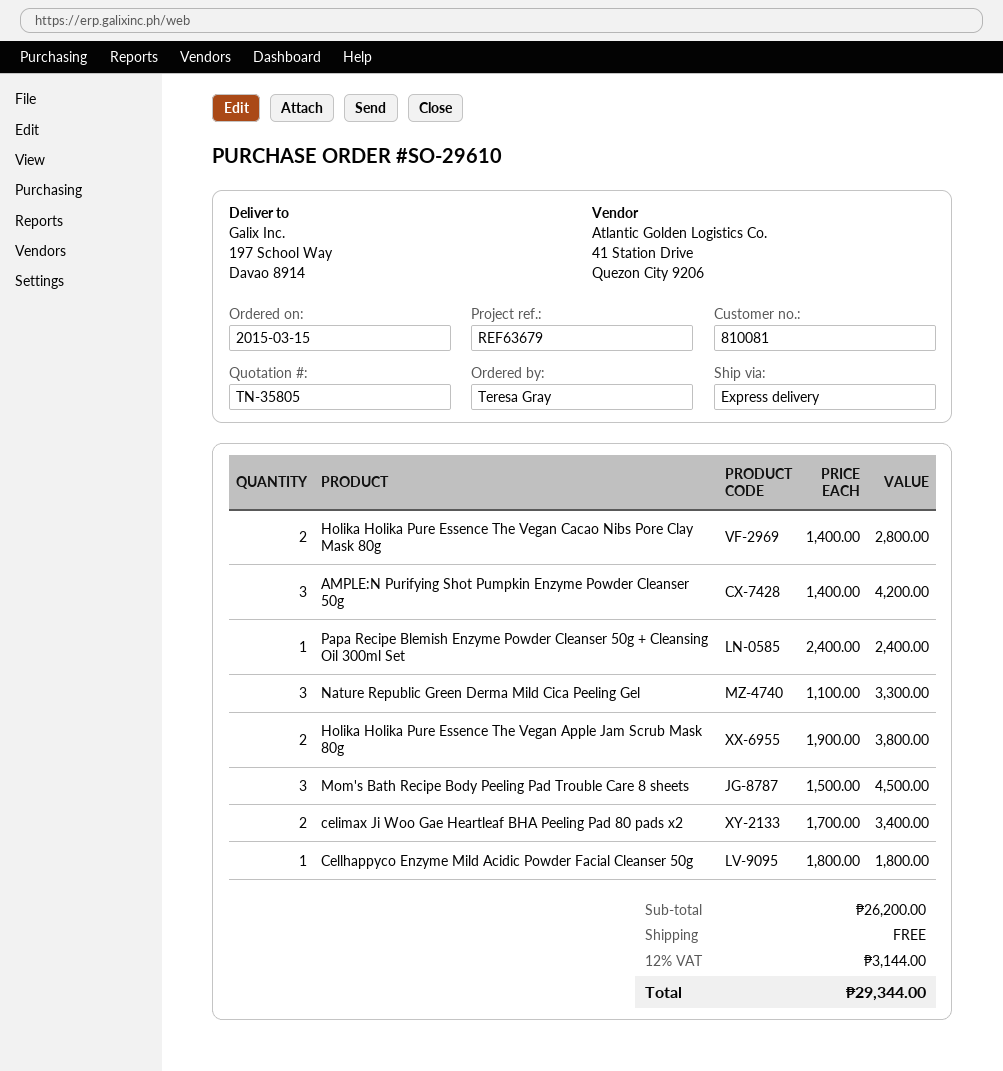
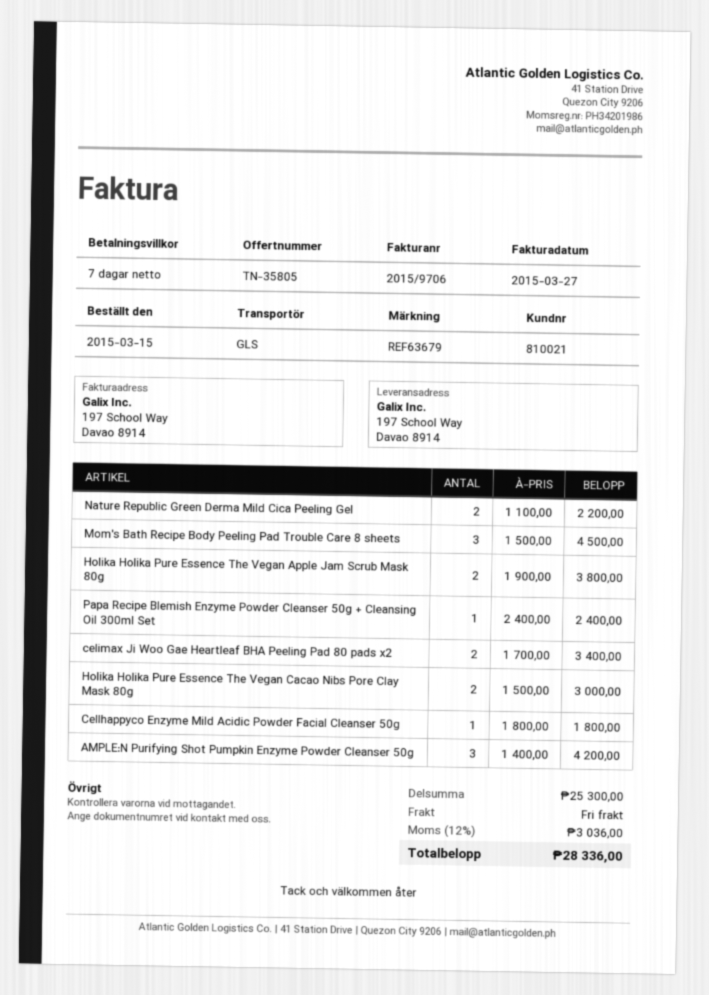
customer number: 810081 -> 810021
shipping method: express -> GLS
Holika Holika Pure Essence The Vegan Cacao Nibs Pore Clay Mask 80g: 2 x 1400.00 = 2800.00 -> 2 x 1500.00 = 3000.00
Nature Republic Green Derma Mild Cica Peeling Gel: 3 x 1100.00 = 3300.00 -> 2 x 1100.00 = 2200.00
subtotal: 26200.00 -> 25300.00
tax: 12% = 3144.00 -> 12% = 3036.00
total: 29344.00 -> 28336.00

